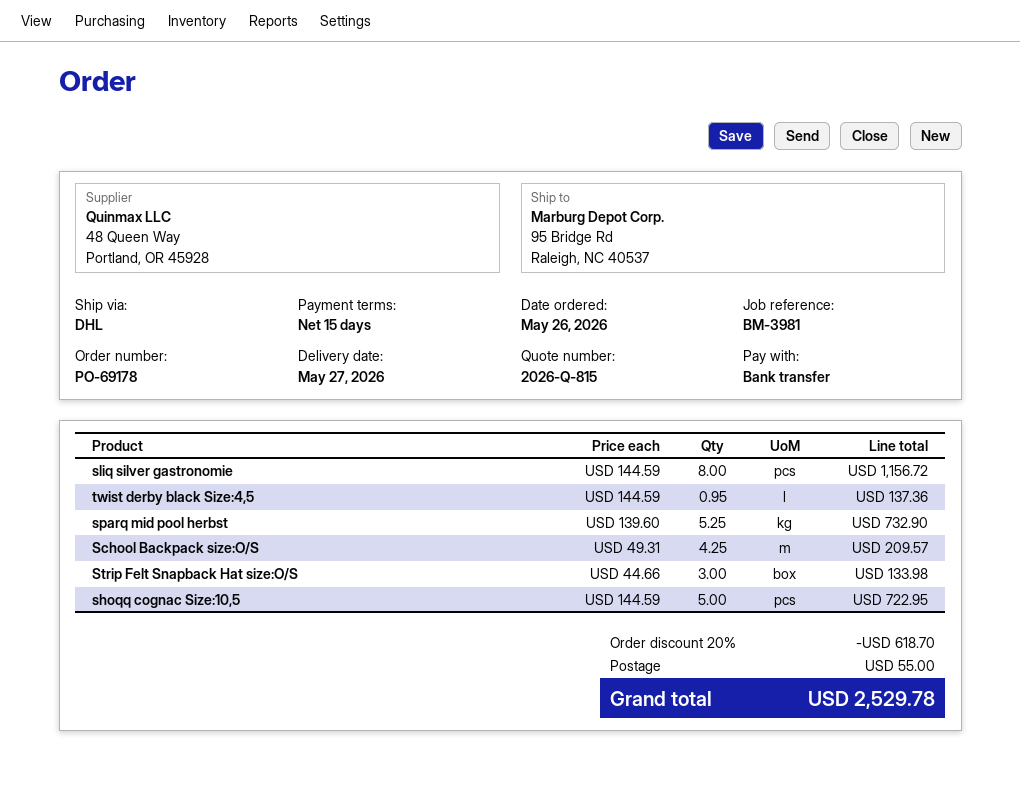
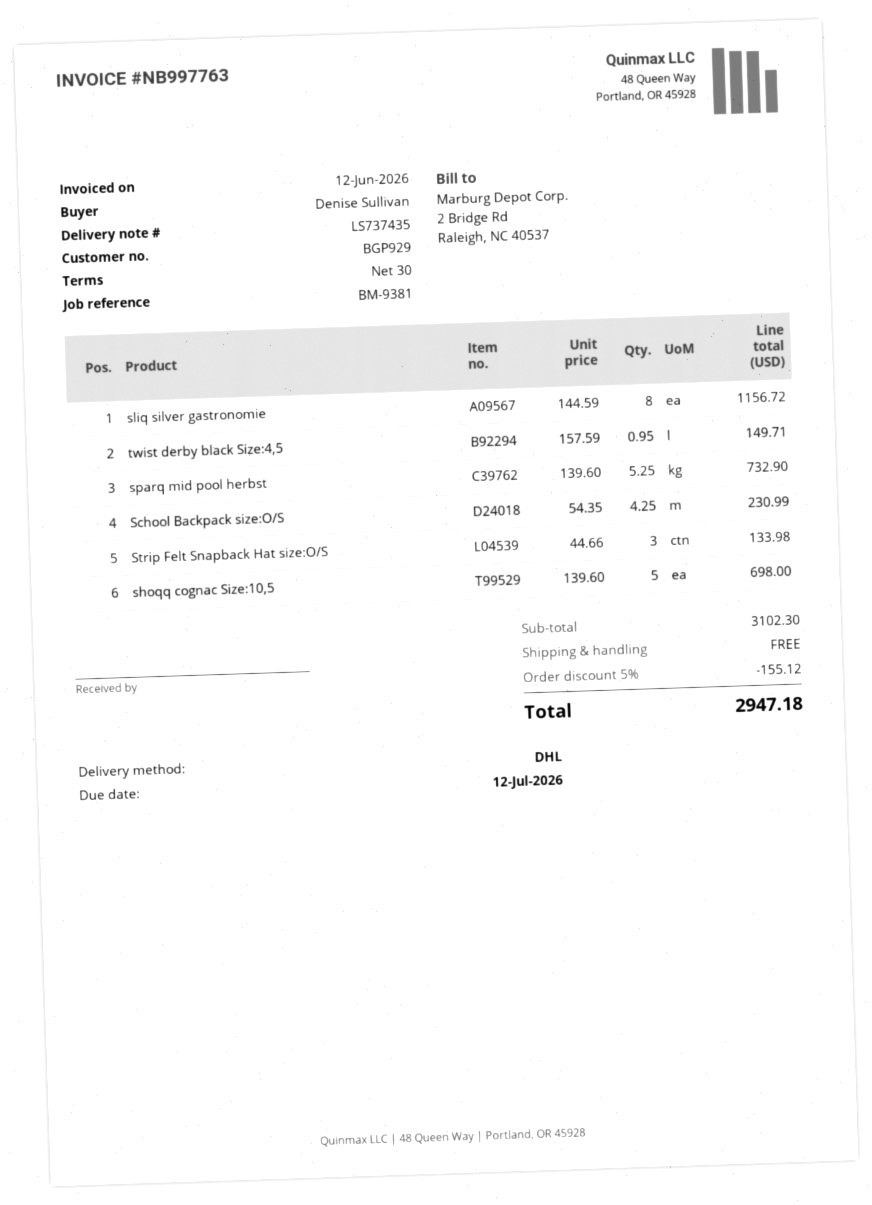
payment terms: 15 days -> 30 days
reference: BM-3981 -> BM-9381
twist derby black Size:4,5: 0.95 x 144.59 = 137.36 -> 0.95 x 157.59 = 149.71
School Backpack size:O/S: 4.25 x 49.31 = 209.57 -> 4.25 x 54.35 = 230.99
shoqq cognac Size:10,5: 5 x 144.59 = 722.95 -> 5 x 139.60 = 698.00
discount: 20% = 618.70 -> 5% = 155.12
shipping: 55.00 -> 0.00
total: 2529.78 -> 2947.18

